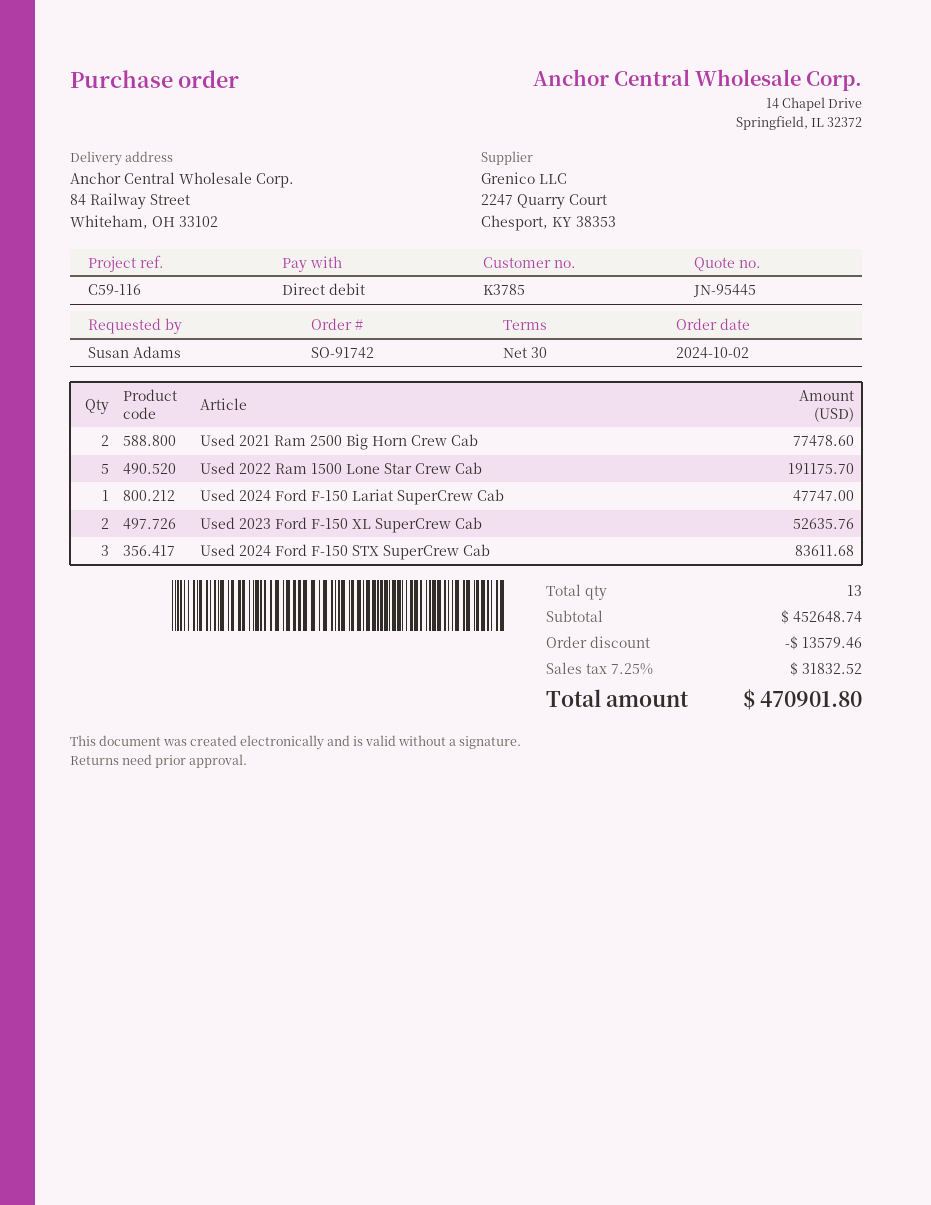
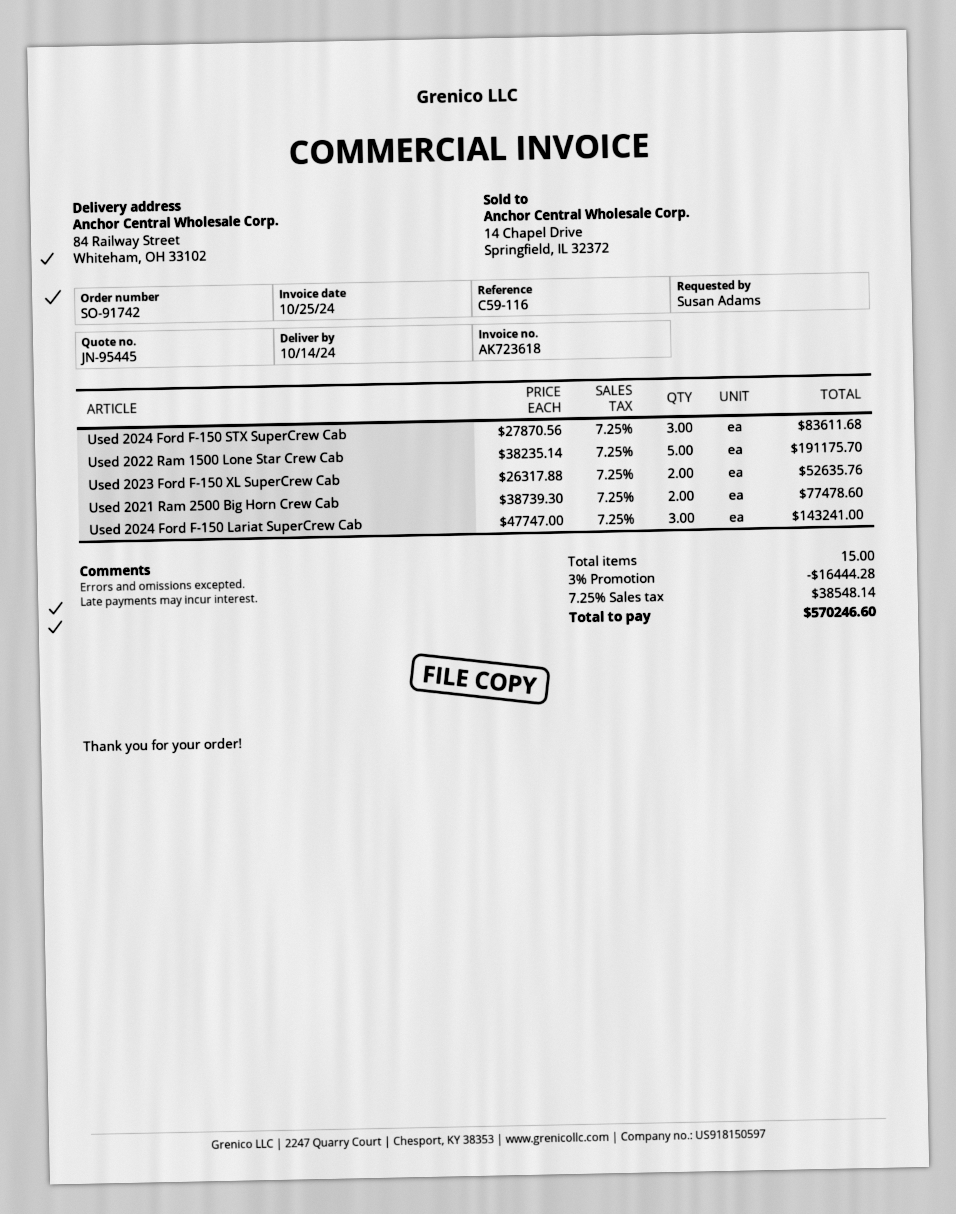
Used 2024 Ford F-150 Lariat SuperCrew Cab: 1 for 47747.00 -> 3 for 143241.00
total quantity: 13 -> 15
discount: 13579.46 -> 16444.28
tax: 7.25% = 31832.52 -> 7.25% = 38548.14
total: 470901.80 -> 570246.60

